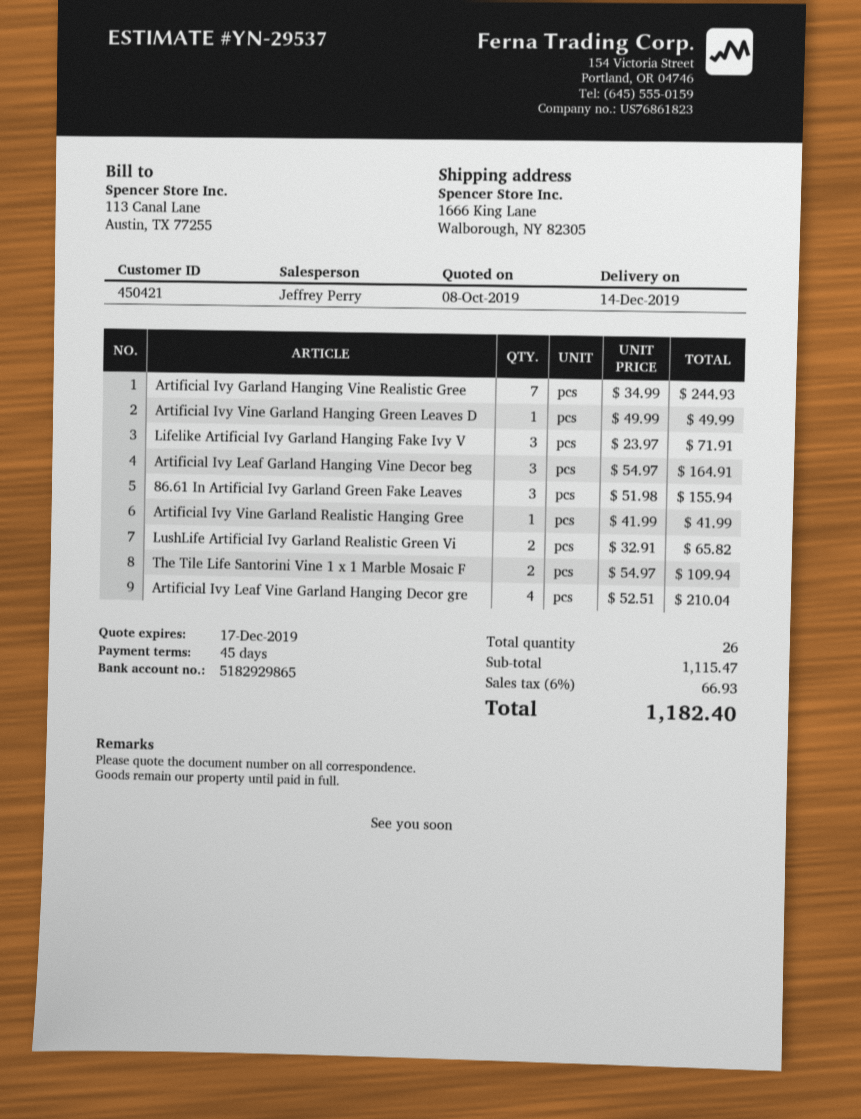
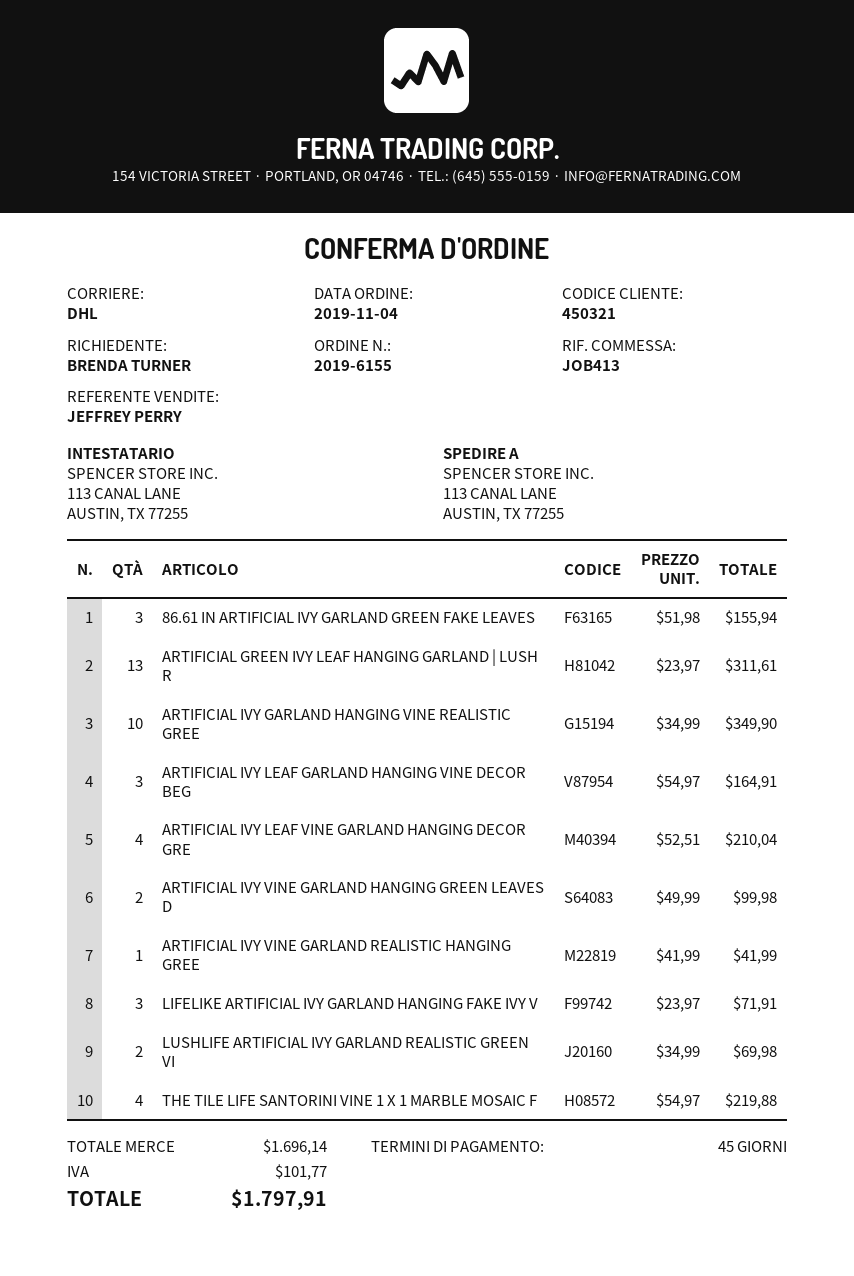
customer number: 450421 -> 450321
ship to: 1666 King Lane, Walborough, NY 82305 -> 113 CANAL LANE, AUSTIN, TX 77255
Artificial Ivy Garland Hanging Vine Realistic Gree: 7 x 34.99 = 244.93 -> 10 x 34.99 = 349.90
Artificial Ivy Vine Garland Hanging Green Leaves D: 1 x 49.99 = 49.99 -> 2 x 49.99 = 99.98
LushLife Artificial Ivy Garland Realistic Green Vi: 2 x 32.91 = 65.82 -> 2 x 34.99 = 69.98
The Tile Life Santorini Vine 1 x 1 Marble Mosaic F: 2 x 54.97 = 109.94 -> 4 x 54.97 = 219.88
ARTIFICIAL GREEN IVY LEAF HANGING GARLAND | LUSH R: none -> 13 x 23.97 = 311.61
subtotal: 1115.47 -> 1696.14
tax: 66.93 -> 101.77
total: 1182.40 -> 1797.91

